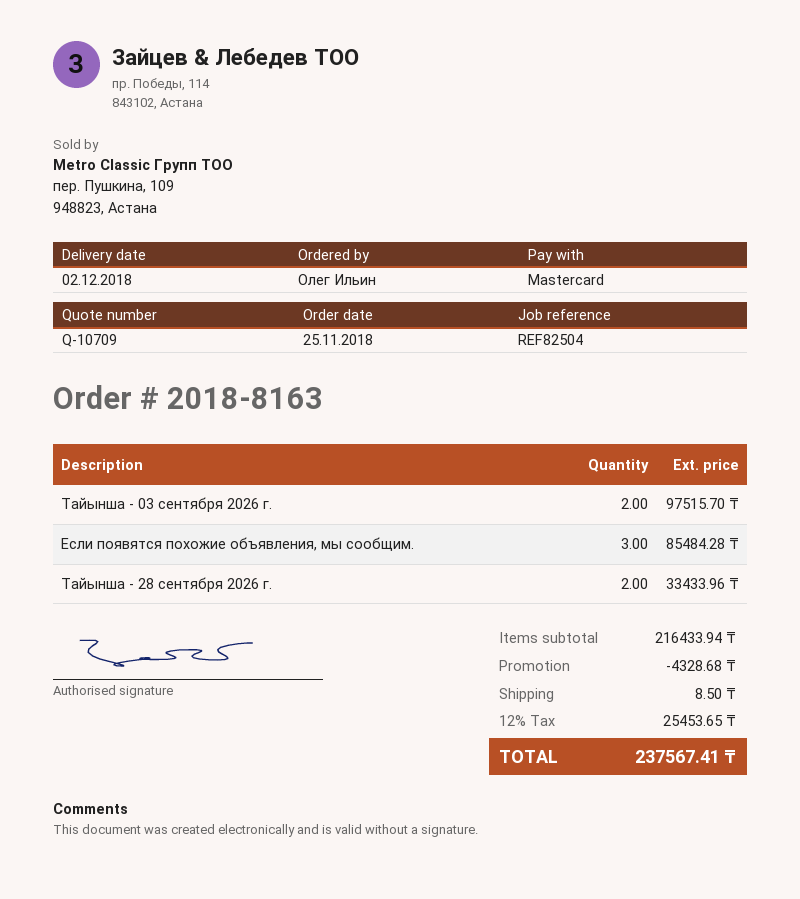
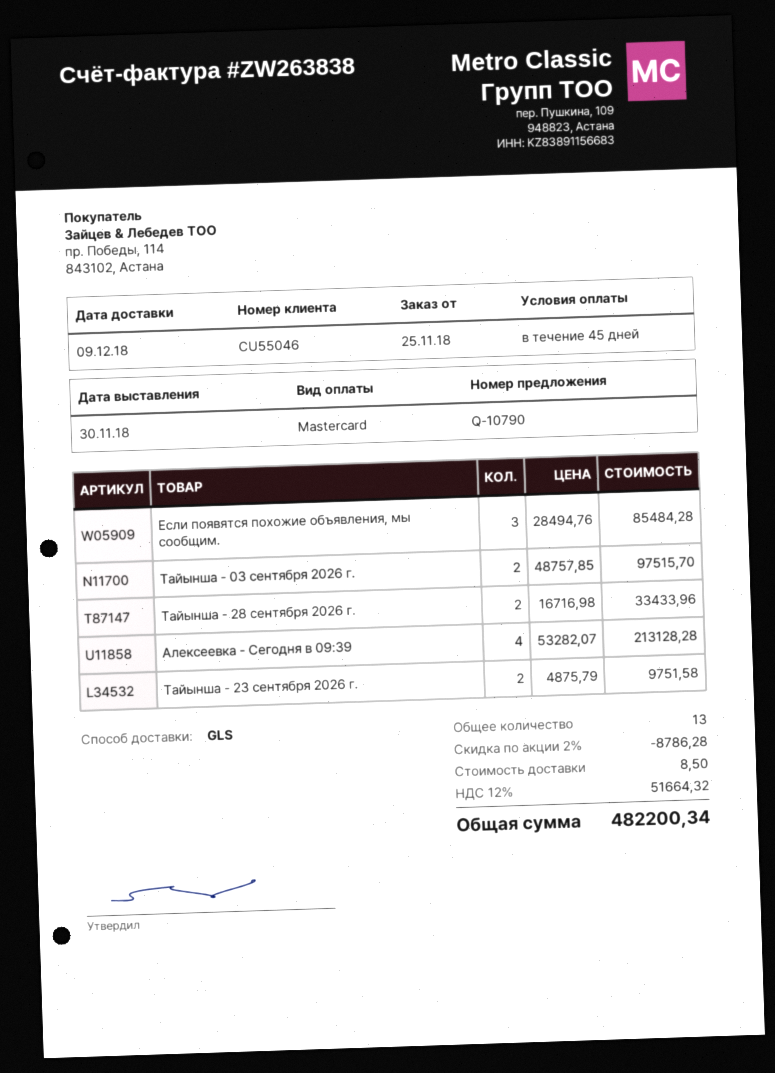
quote number: Q-10709 -> Q-10790
delivery date: 2018-12-02 -> 2018-12-09
Алексеевка - Сегодня в 09:39: none -> 4 for 213128.28
Тайынша - 23 сентября 2026 г.: none -> 2 for 9751.58
discount: 4328.68 -> 8786.28
tax: 12% = 25453.65 -> 12% = 51664.32
total: 237567.41 -> 482200.34

